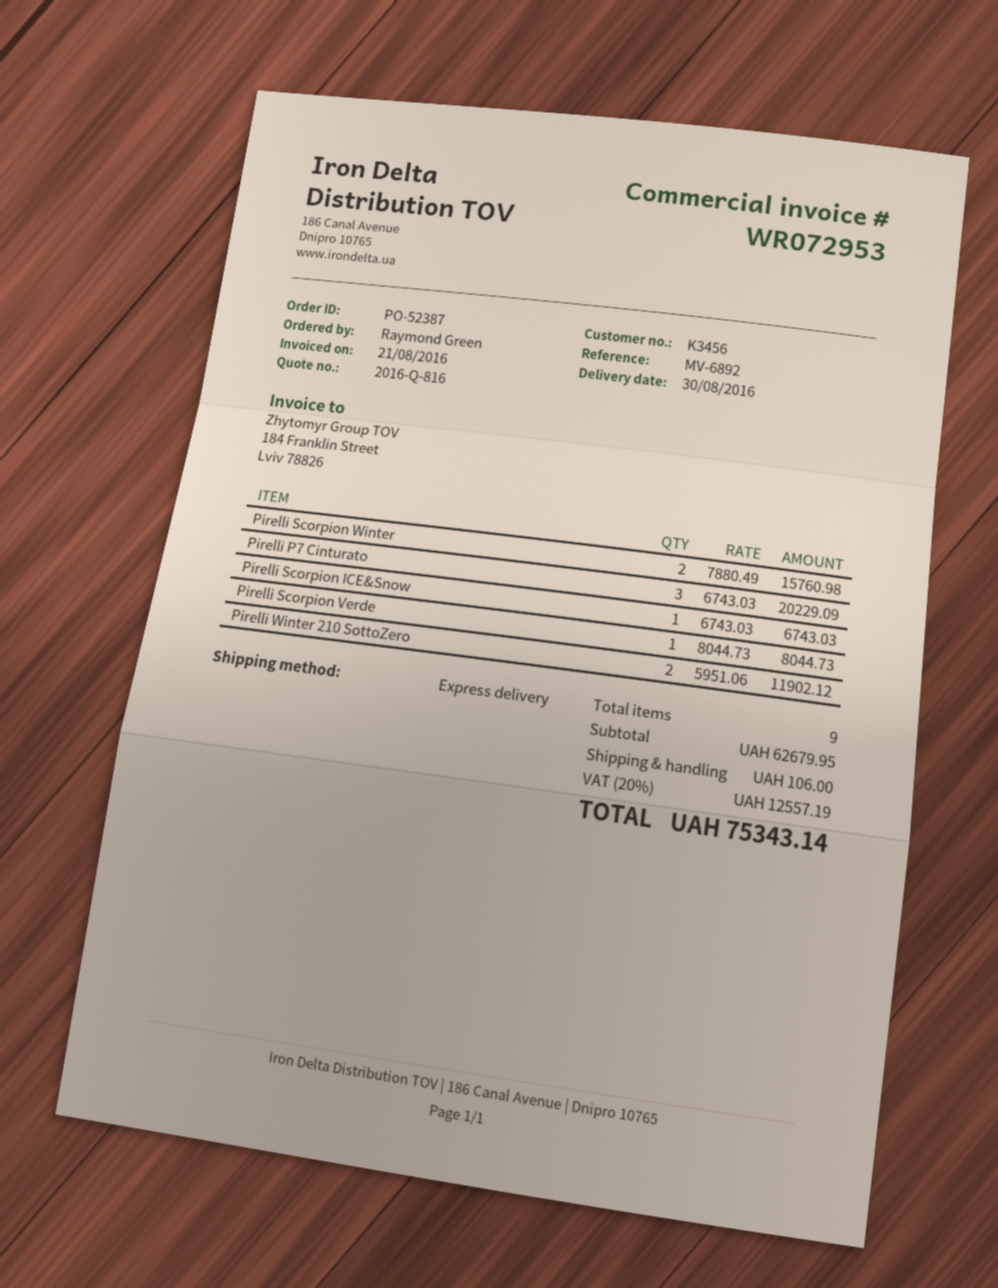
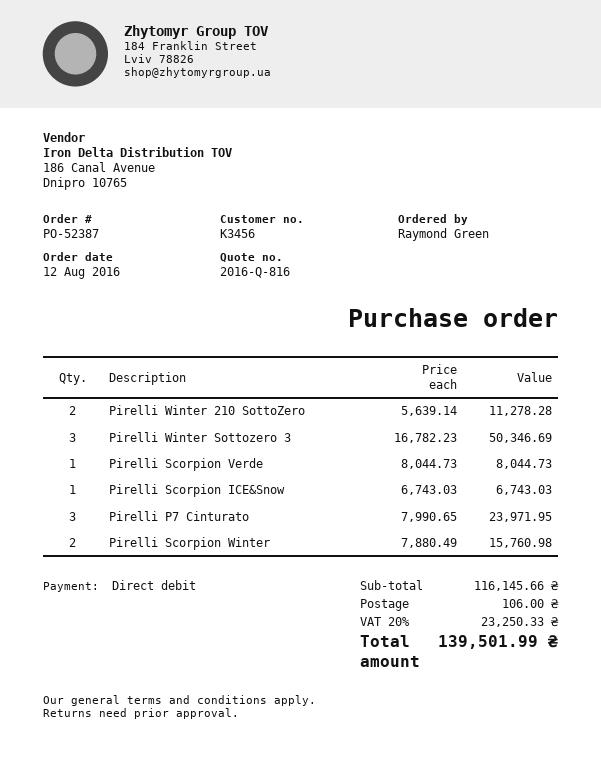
Pirelli P7 Cinturato: 3 x 6743.03 = 20229.09 -> 3 x 7990.65 = 23971.95
Pirelli Winter 210 SottoZero: 2 x 5951.06 = 11902.12 -> 2 x 5639.14 = 11278.28
Pirelli Winter Sottozero 3: none -> 3 x 16782.23 = 50346.69
subtotal: 62679.95 -> 116145.66
tax: 20% = 12557.19 -> 20% = 23250.33
total: 75343.14 -> 139501.99

